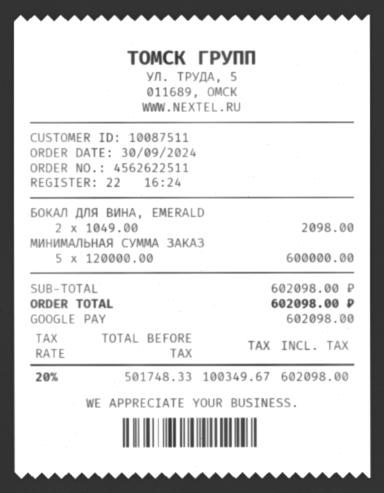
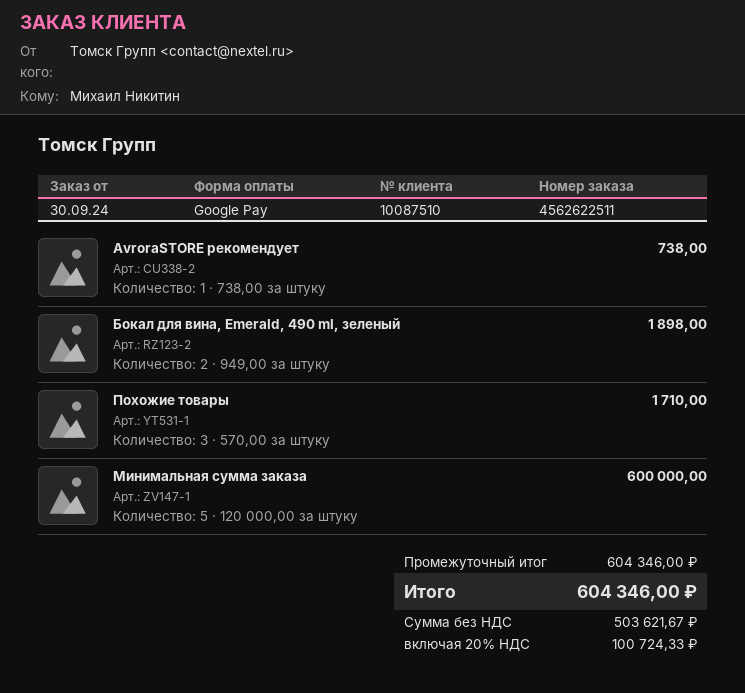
customer number: 10087511 -> 10087510
БОКАЛ ДЛЯ ВИНА, EMERALD: 2 x 1049.00 = 2098.00 -> 2 x 949.00 = 1898.00
AvroraSTORE рекомендует: none -> 1 x 738.00 = 738.00
Похожие товары: none -> 3 x 570.00 = 1710.00
subtotal: 602098.00 -> 604346.00
net: 501748.33 -> 503621.67
tax: 20% = 100349.67 -> 20% = 100724.33
total: 602098.00 -> 604346.00

